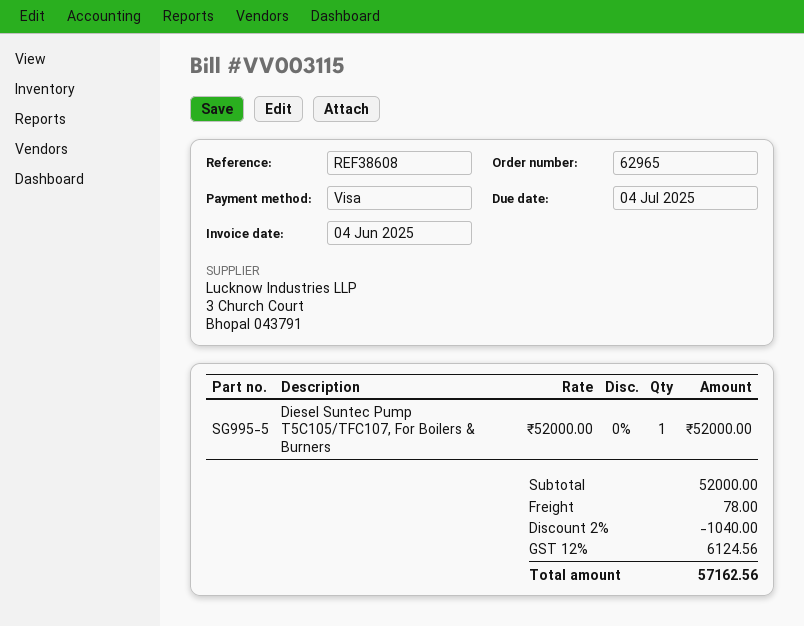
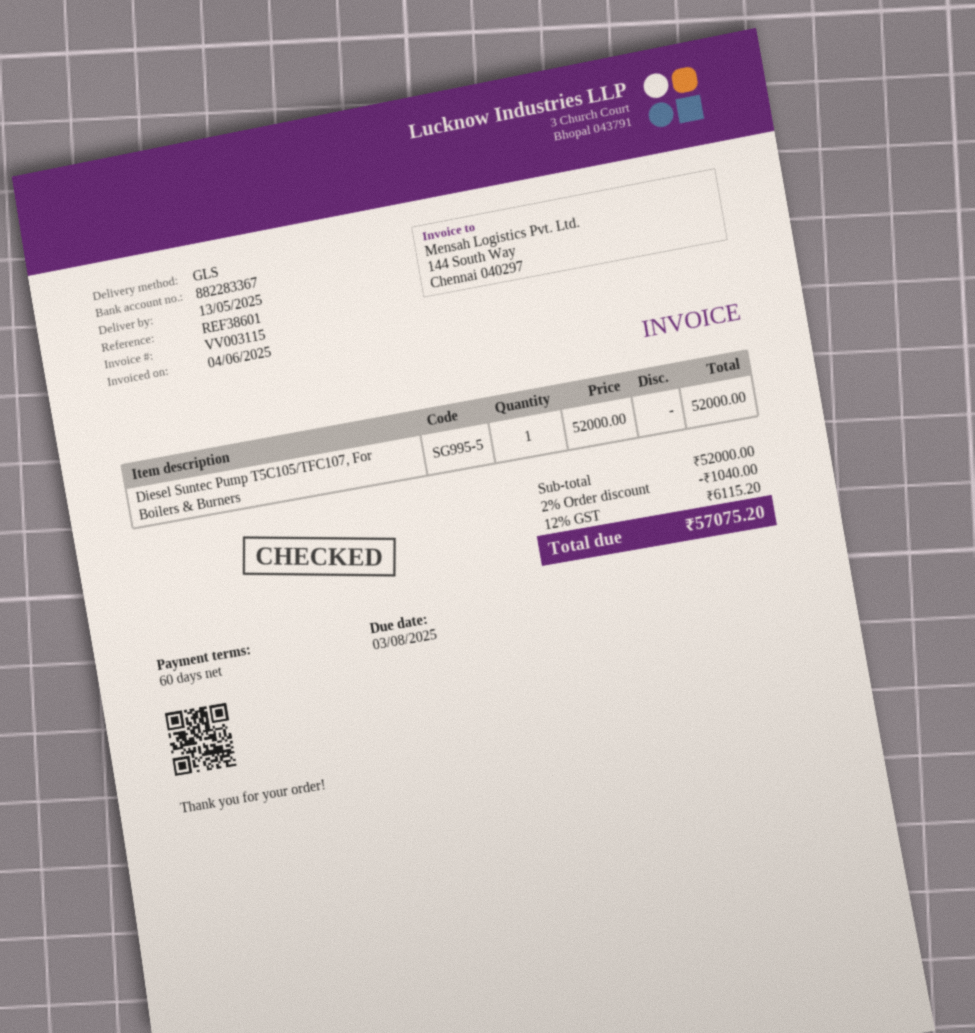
due date: 2025-07-04 -> 2025-08-03
reference: REF38608 -> REF38601
shipping: 78.00 -> none
tax: 12% = 6124.56 -> 12% = 6115.20
total: 57162.56 -> 57075.20

